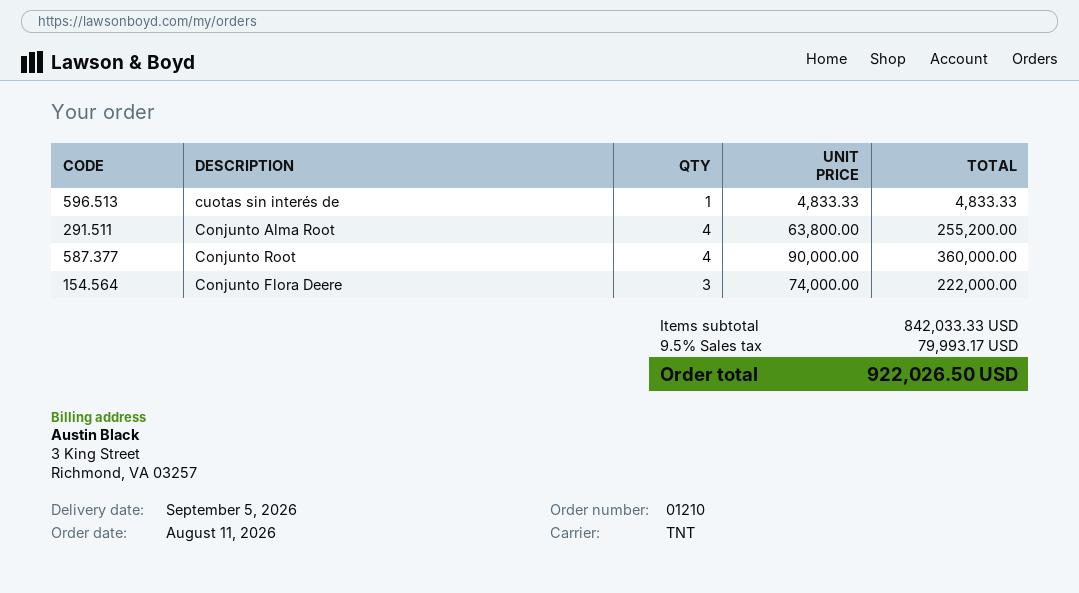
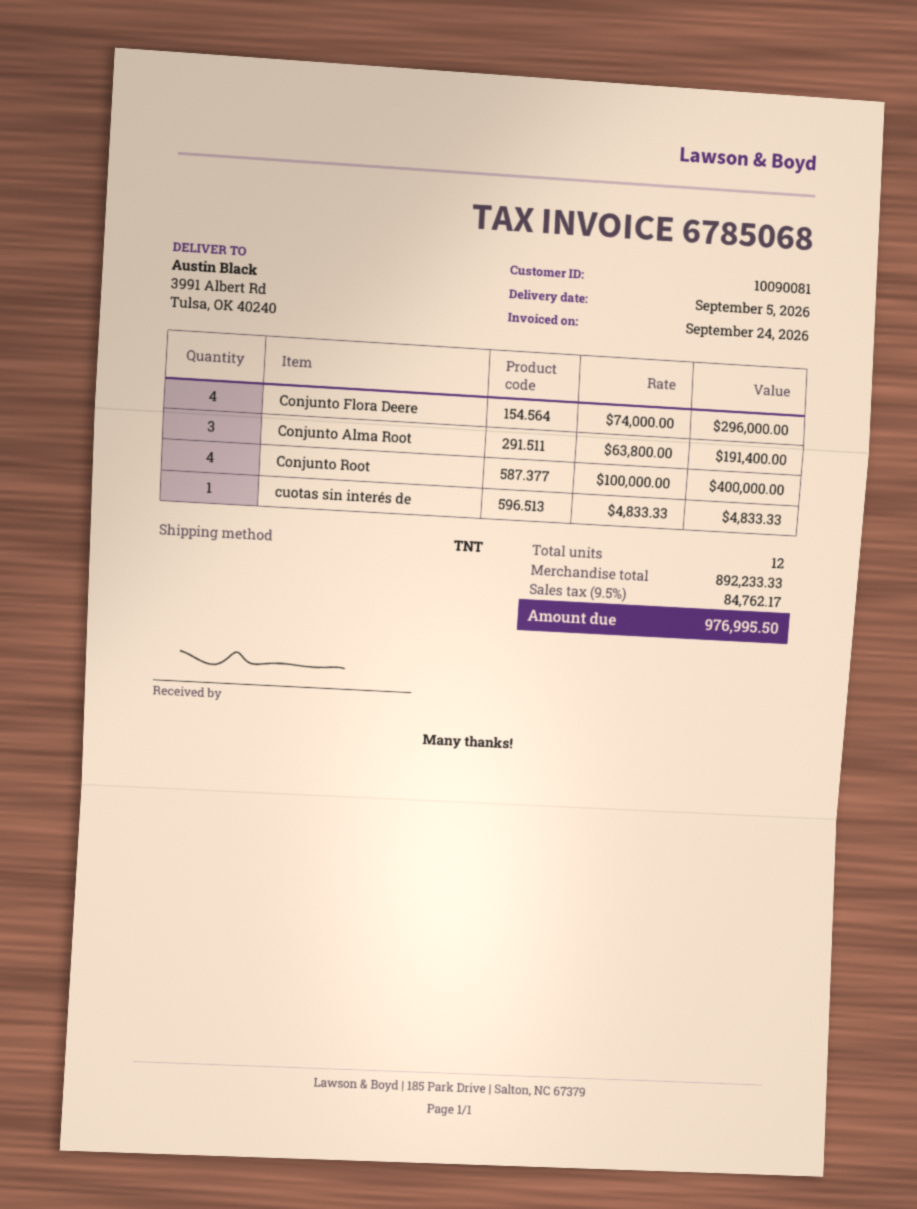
Conjunto Alma Root: 4 x 63800.00 = 255200.00 -> 3 x 63800.00 = 191400.00
Conjunto Root: 4 x 90000.00 = 360000.00 -> 4 x 100000.00 = 400000.00
Conjunto Flora Deere: 3 x 74000.00 = 222000.00 -> 4 x 74000.00 = 296000.00
subtotal: 842033.33 -> 892233.33
tax: 9.5% = 79993.17 -> 9.5% = 84762.17
total: 922026.50 -> 976995.50

